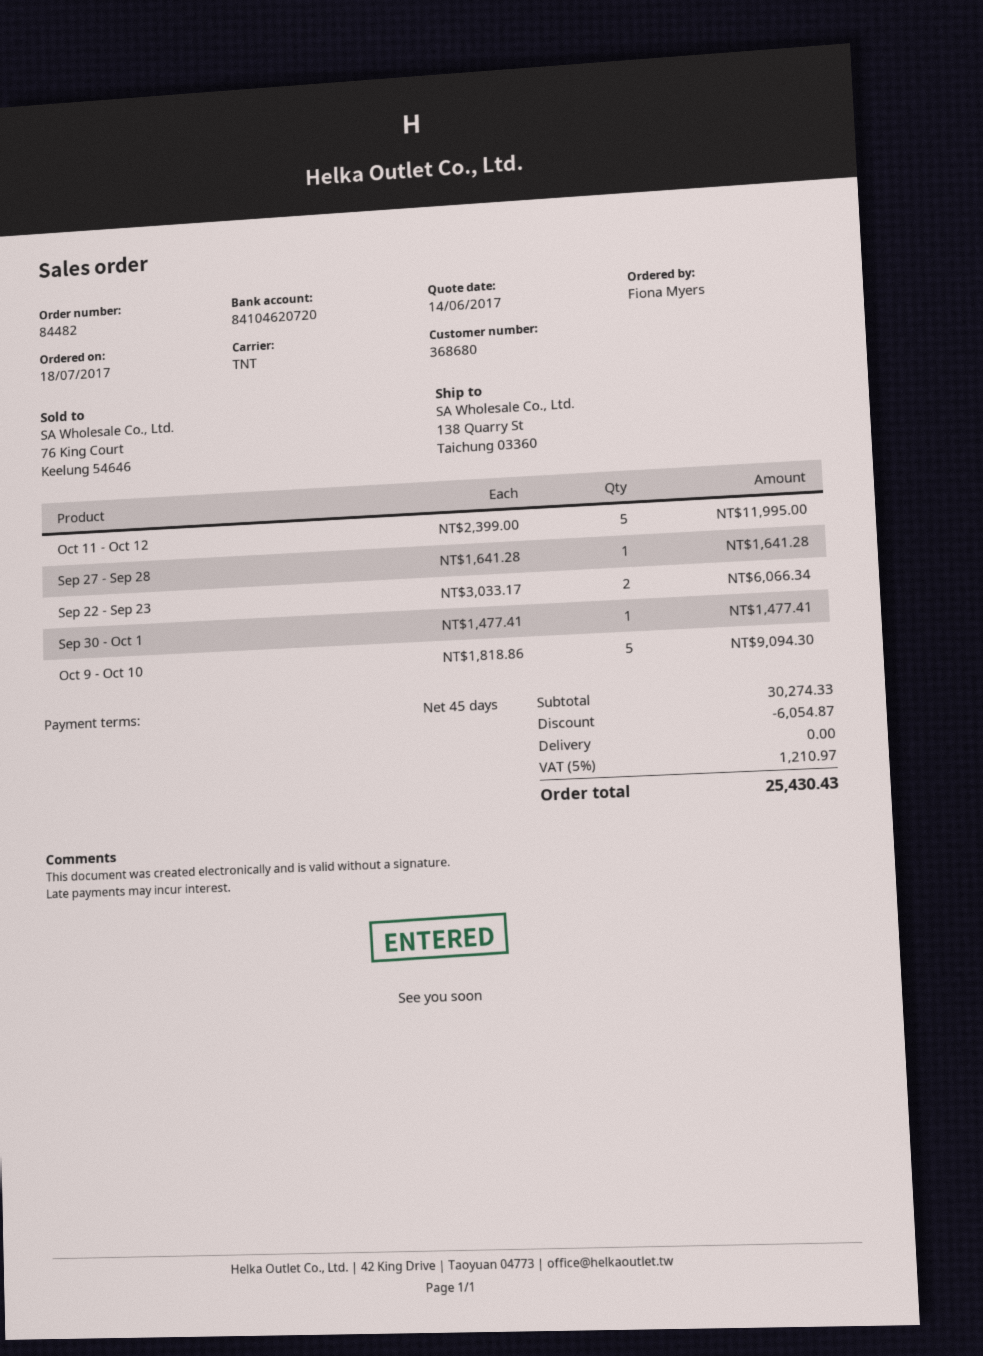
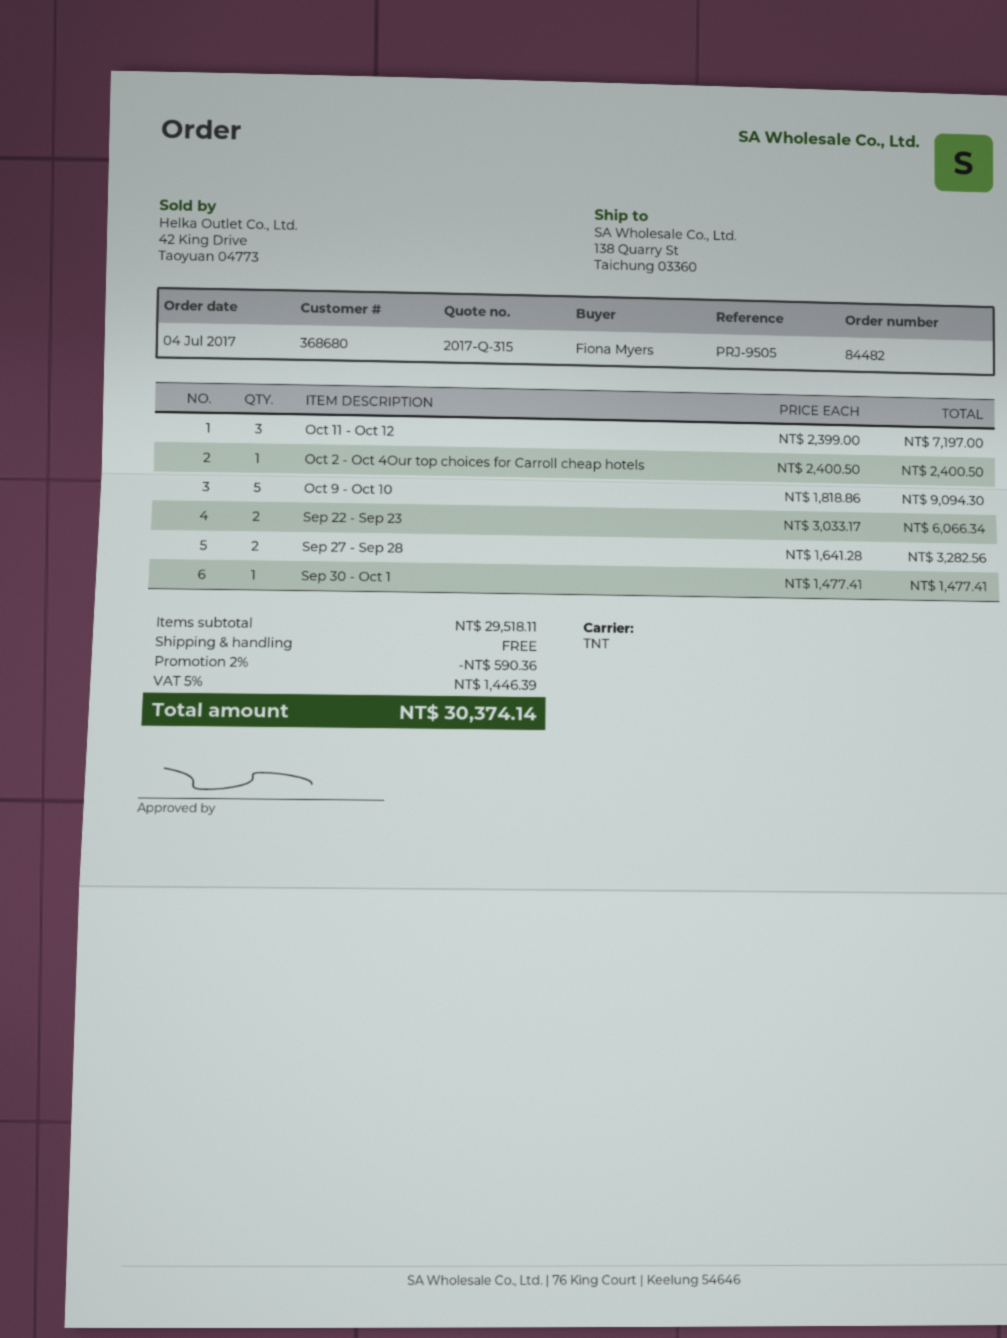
order date: 2017-07-18 -> 2017-07-04
Oct 11 - Oct 12: 5 x 2399.00 = 11995.00 -> 3 x 2399.00 = 7197.00
Sep 27 - Sep 28: 1 x 1641.28 = 1641.28 -> 2 x 1641.28 = 3282.56
Oct 2 - Oct 4Our top choices for Carroll cheap hotels: none -> 1 x 2400.50 = 2400.50
subtotal: 30274.33 -> 29518.11
discount: 6054.87 -> 590.36
tax: 5% = 1210.97 -> 5% = 1446.39
total: 25430.43 -> 30374.14

